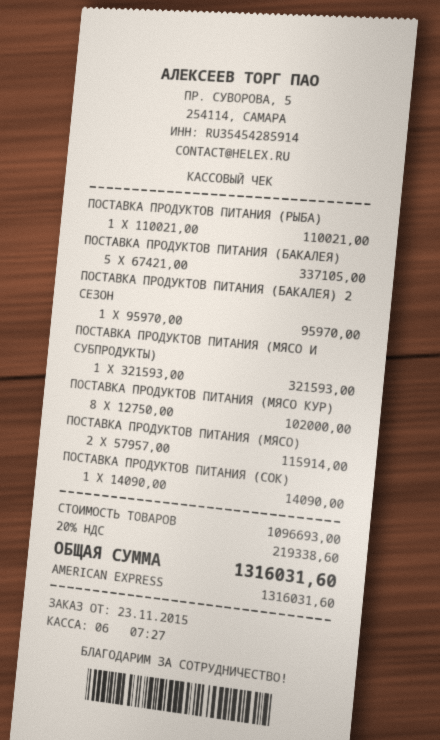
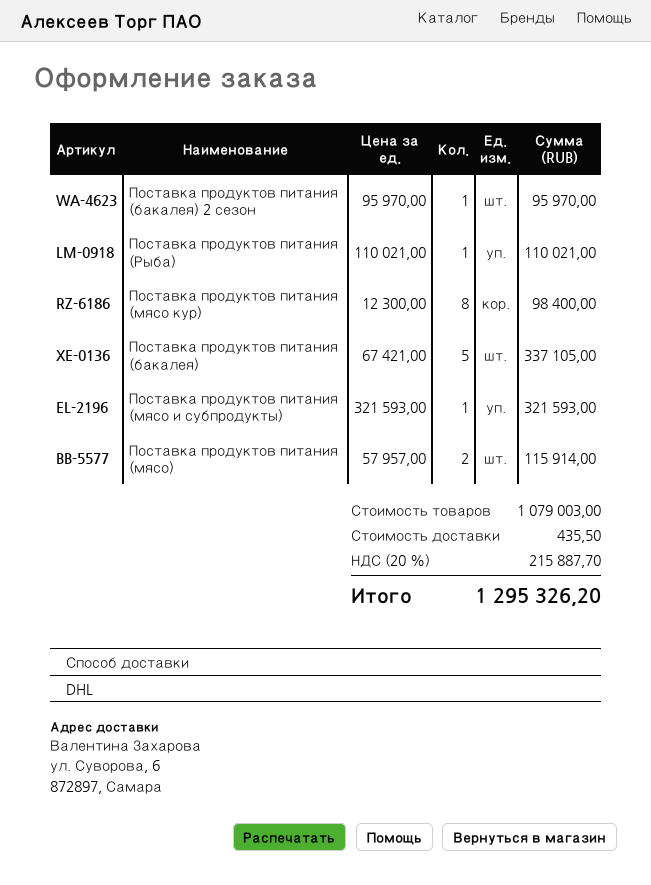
ПОСТАВКА ПРОДУКТОВ ПИТАНИЯ (МЯСО КУР): 8 x 12750.00 = 102000.00 -> 8 x 12300.00 = 98400.00
ПОСТАВКА ПРОДУКТОВ ПИТАНИЯ (СОК): 1 x 14090.00 = 14090.00 -> none
subtotal: 1096693.00 -> 1079003.00
shipping: none -> 435.50
tax: 20% = 219338.60 -> 20% = 215887.70
total: 1316031.60 -> 1295326.20

